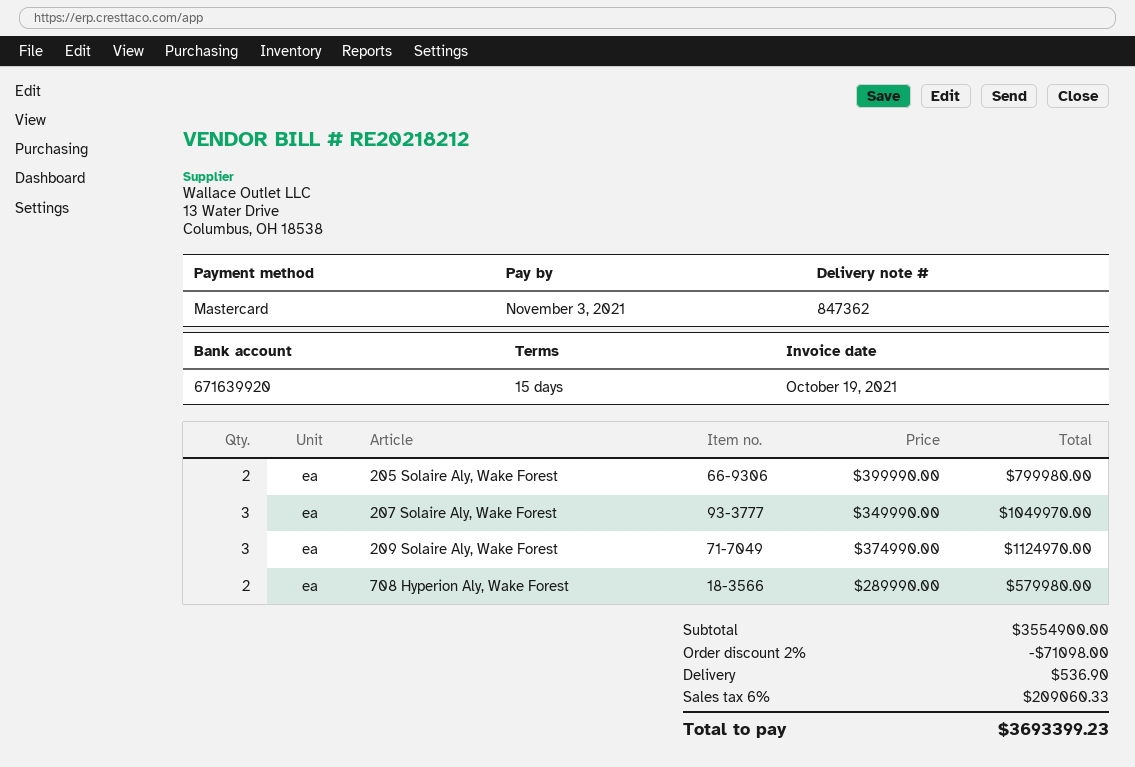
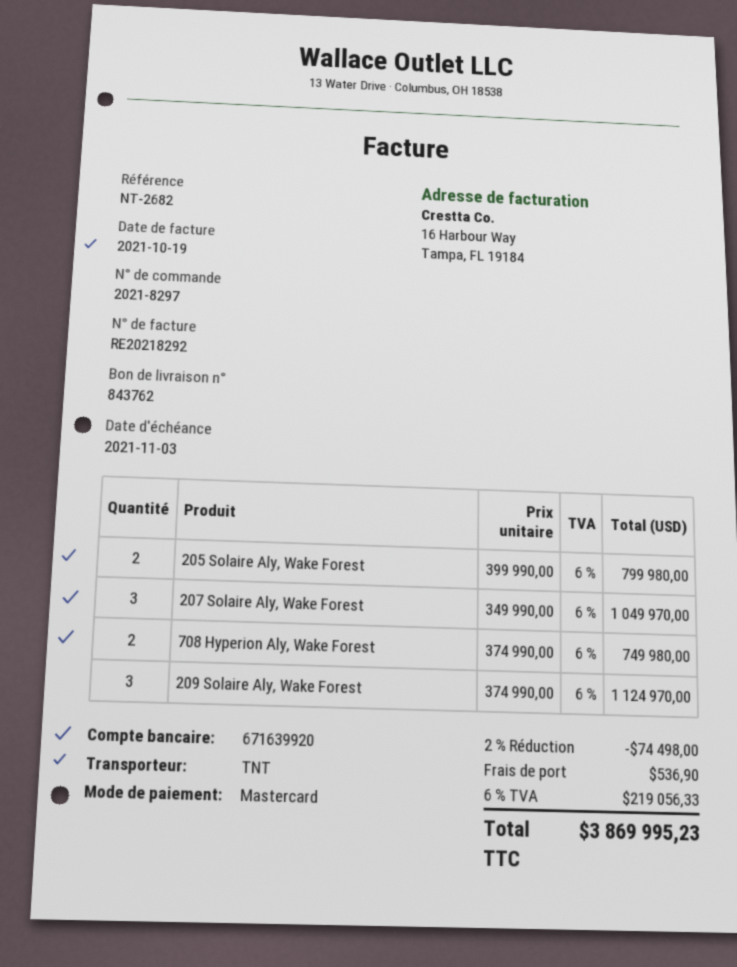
delivery note number: 847362 -> 843762
invoice number: RE20218212 -> RE20218292
708 Hyperion Aly, Wake Forest: 2 x 289990.00 = 579980.00 -> 2 x 374990.00 = 749980.00
discount: 2% = 71098.00 -> 2% = 74498.00
tax: 6% = 209060.33 -> 6% = 219056.33
total: 3693399.23 -> 3869995.23

